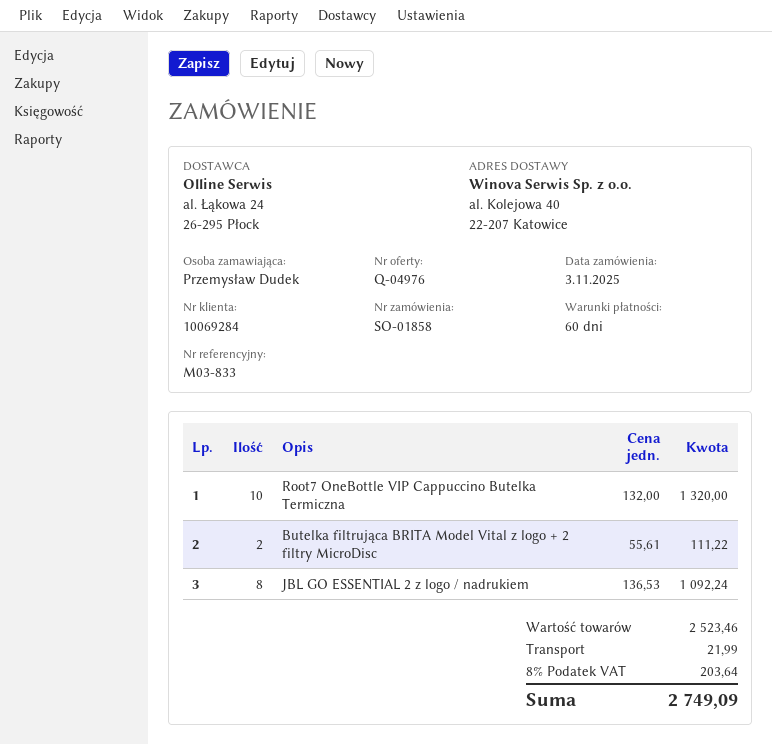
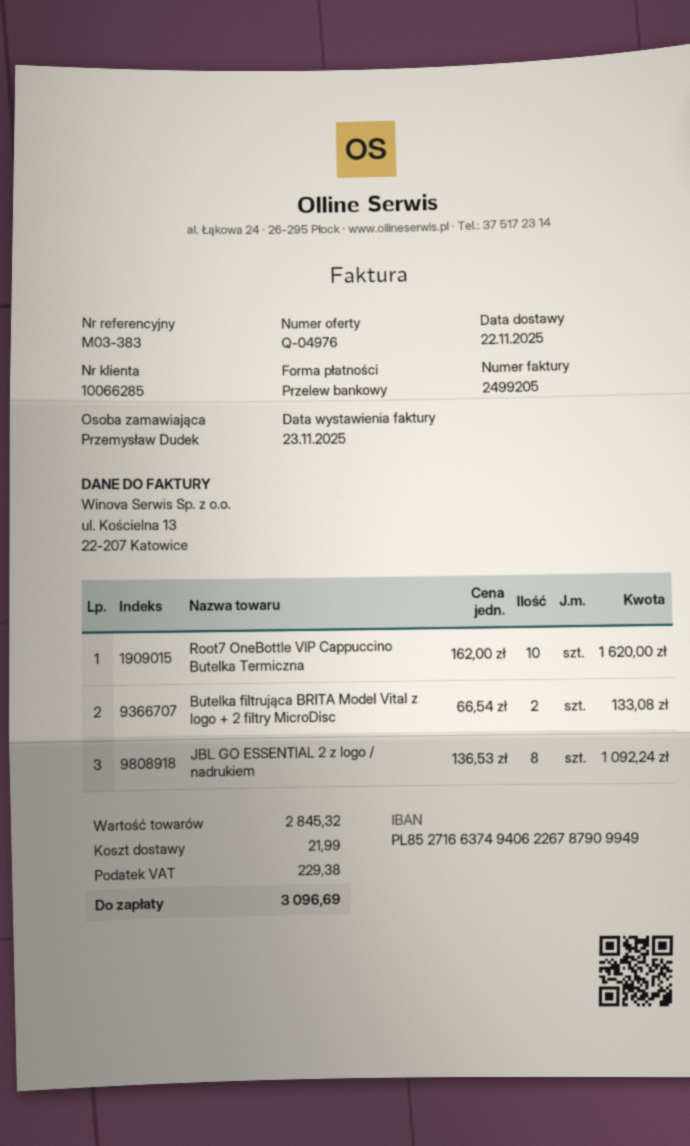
customer number: 10069284 -> 10066285
reference: M03-833 -> M03-383
Root7 OneBottle VIP Cappuccino Butelka Termiczna: 10 x 132.00 = 1320.00 -> 10 x 162.00 = 1620.00
Butelka filtrująca BRITA Model Vital z logo + 2 filtry MicroDisc: 2 x 55.61 = 111.22 -> 2 x 66.54 = 133.08
subtotal: 2523.46 -> 2845.32
tax: 203.64 -> 229.38
total: 2749.09 -> 3096.69

